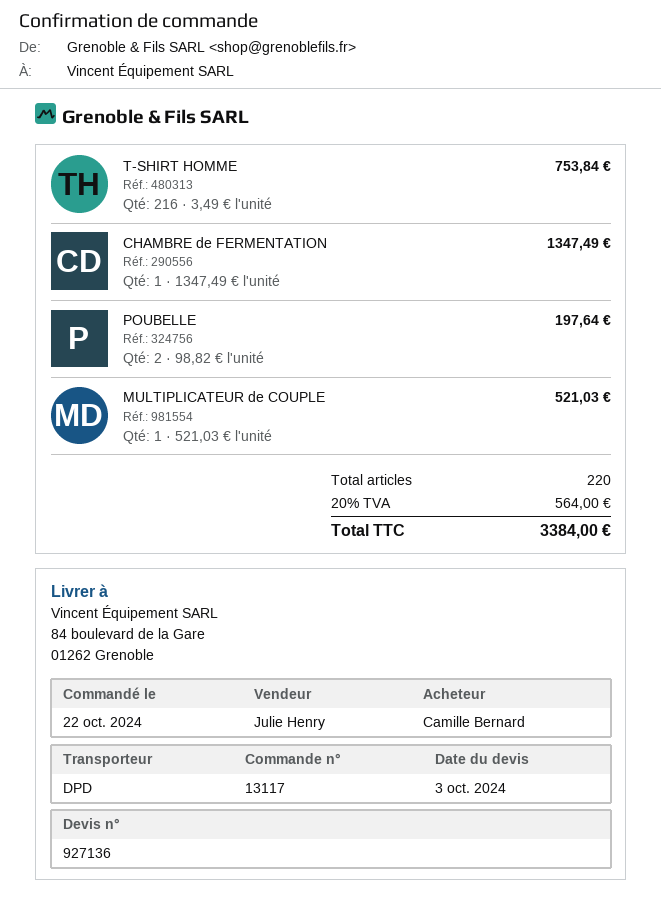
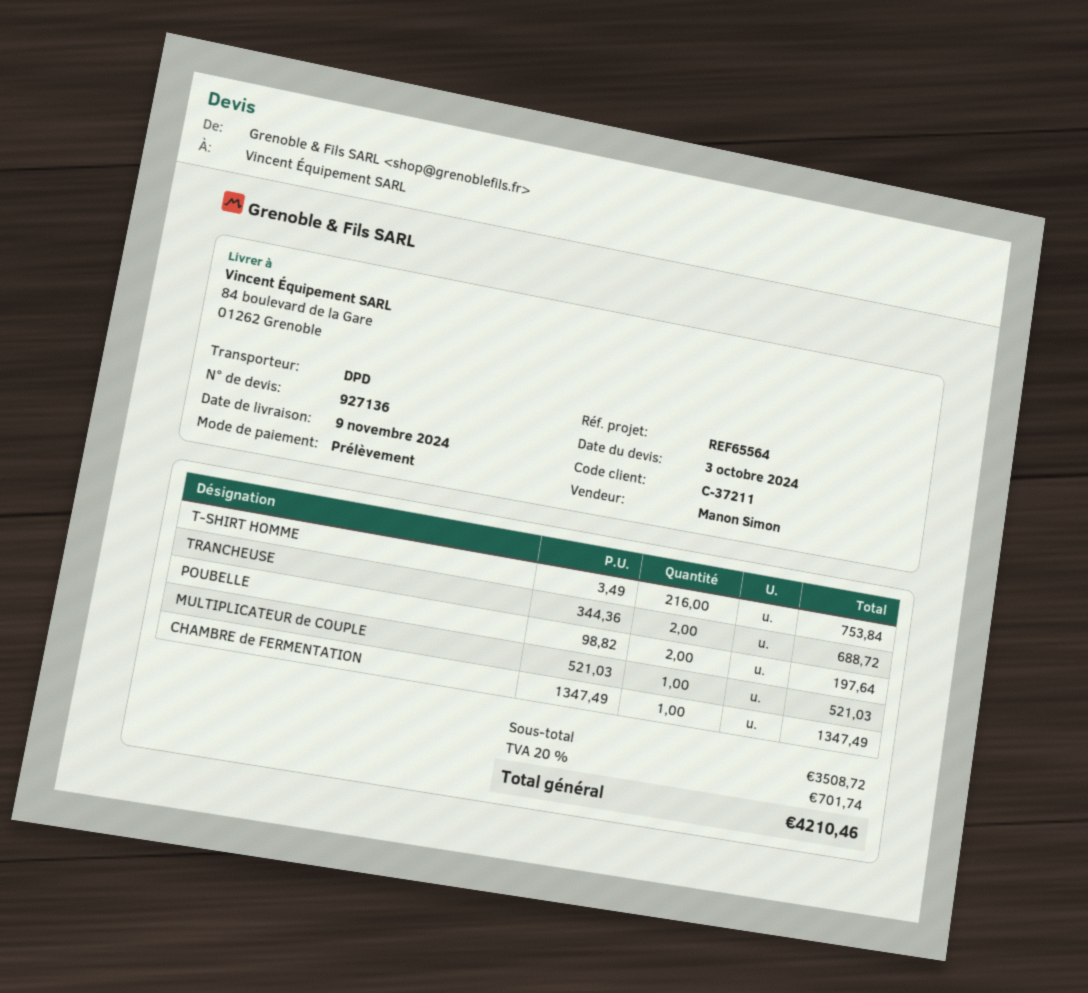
sales rep: Julie Henry -> Manon Simon
TRANCHEUSE: none -> 2 x 344.36 = 688.72
tax: 20% = 564.00 -> 20% = 701.74
total: 3384.00 -> 4210.46

